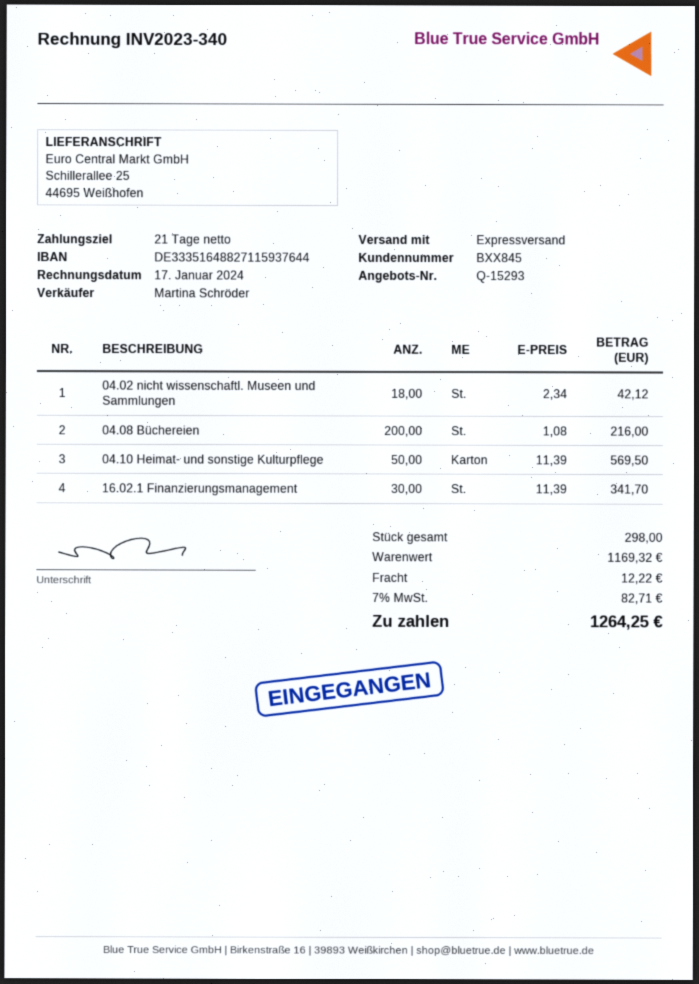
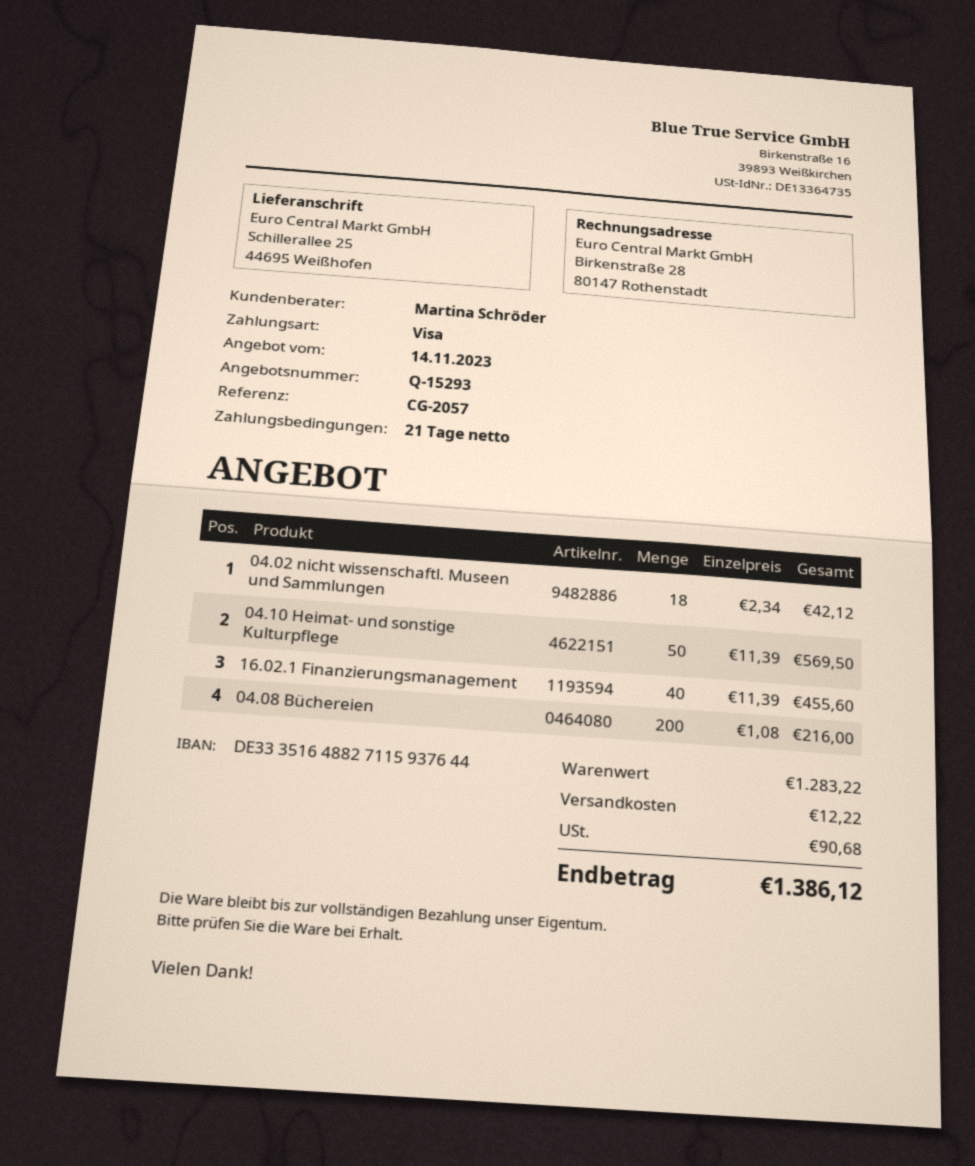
16.02.1 Finanzierungsmanagement: 30 x 11.39 = 341.70 -> 40 x 11.39 = 455.60
subtotal: 1169.32 -> 1283.22
tax: 82.71 -> 90.68
total: 1264.25 -> 1386.12

